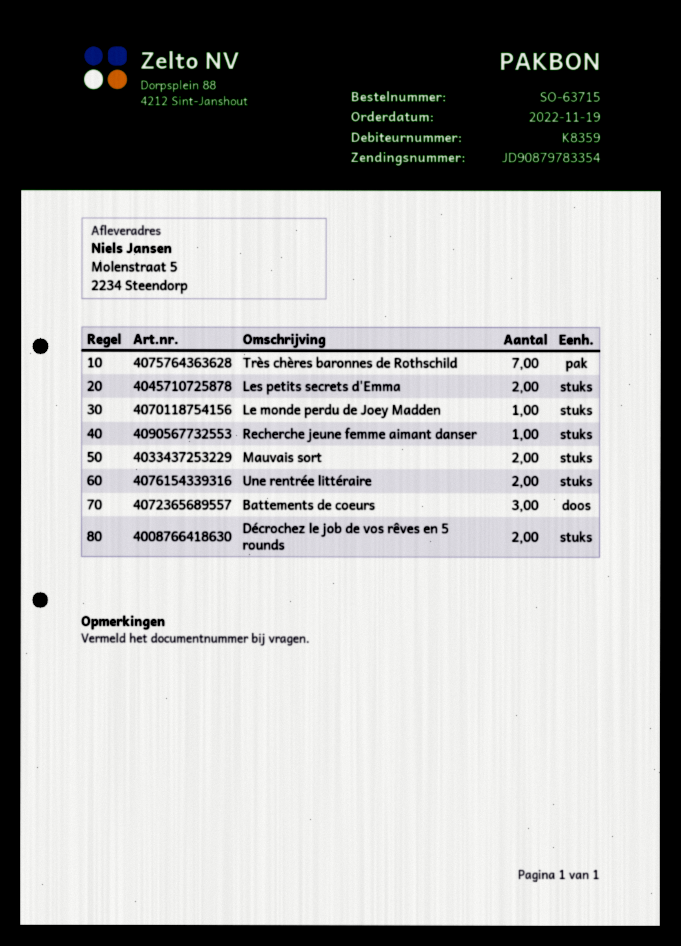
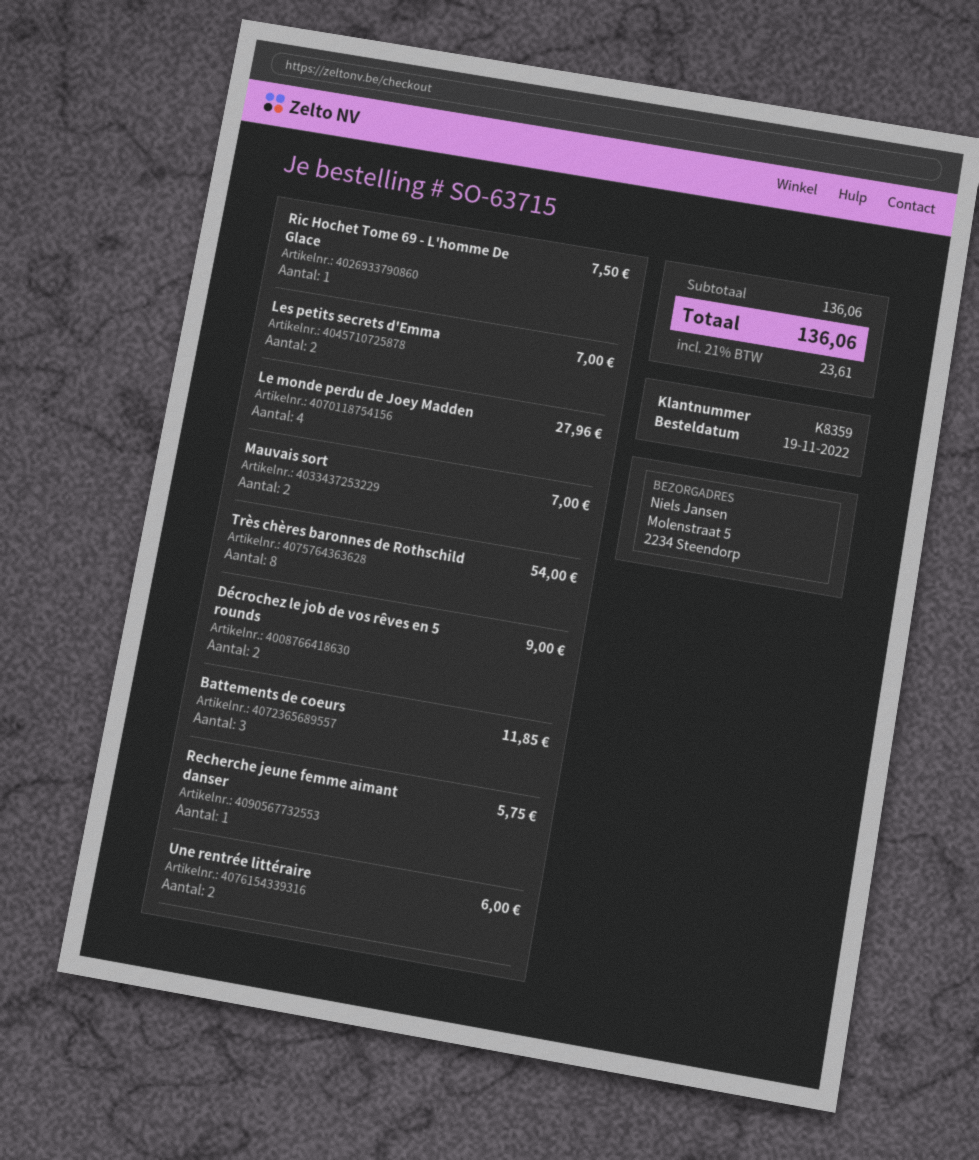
Très chères baronnes de Rothschild: 7 -> 8
Le monde perdu de Joey Madden: 1 -> 4
Ric Hochet Tome 69 - L'homme De Glace: none -> 1

